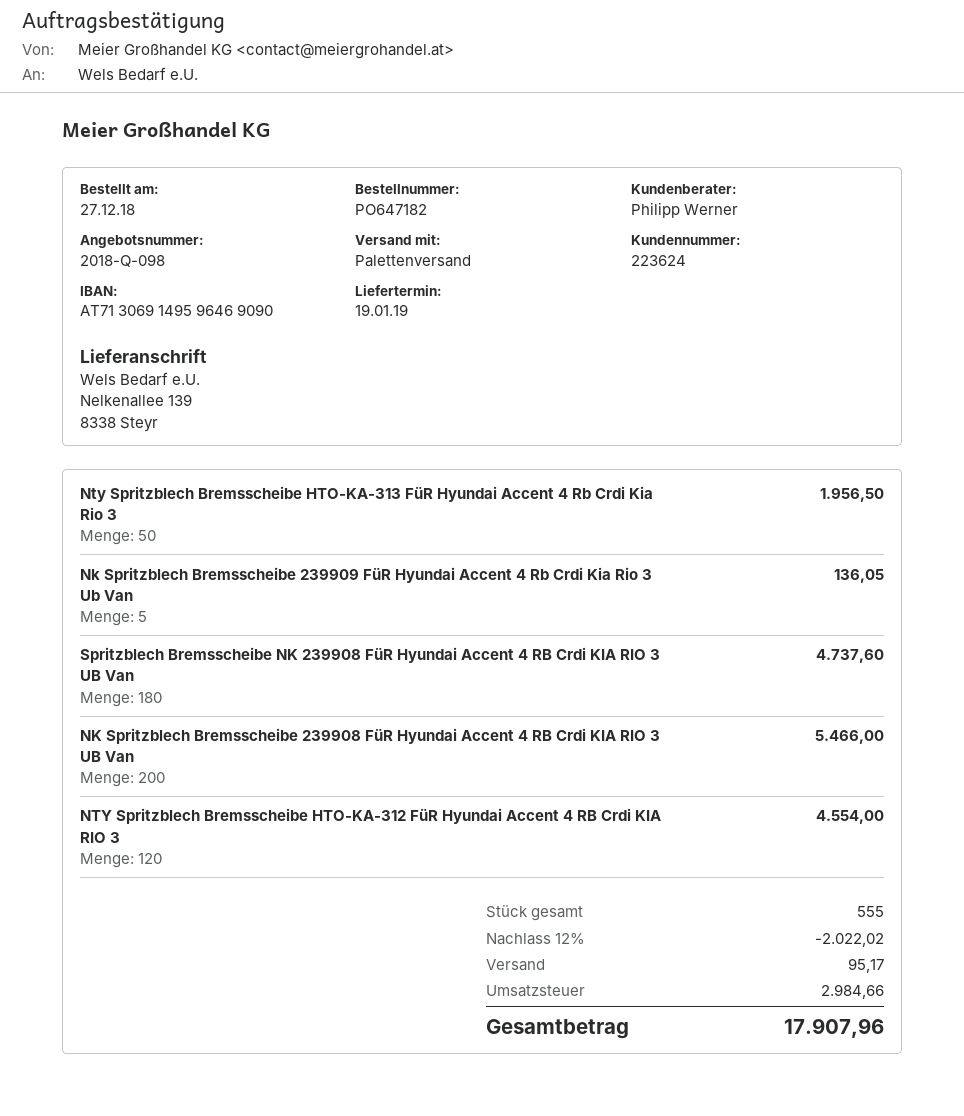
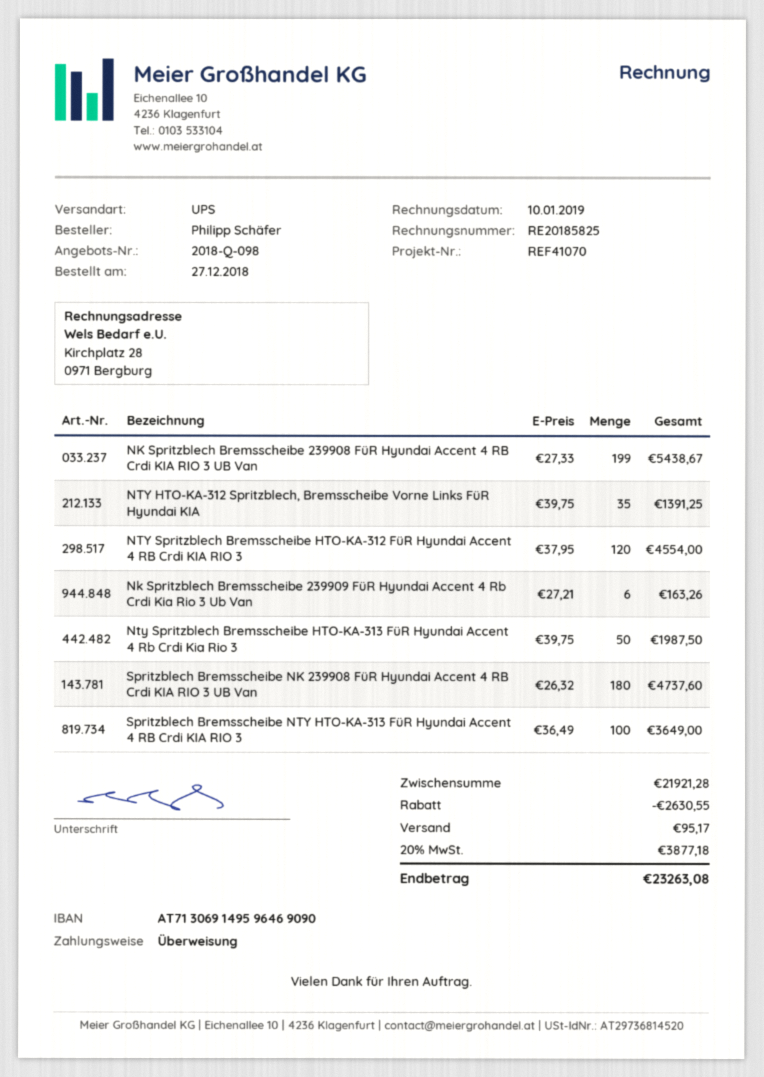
shipping method: pallet freight -> UPS
Nty Spritzblech Bremsscheibe HTO-KA-313 FüR Hyundai Accent 4 Rb Crdi Kia Rio 3: 50 for 1956.50 -> 50 for 1987.50
Nk Spritzblech Bremsscheibe 239909 FüR Hyundai Accent 4 Rb Crdi Kia Rio 3 Ub Van: 5 for 136.05 -> 6 for 163.26
NK Spritzblech Bremsscheibe 239908 FüR Hyundai Accent 4 RB Crdi KIA RIO 3 UB Van: 200 for 5466.00 -> 199 for 5438.67
NTY HTO-KA-312 Spritzblech, Bremsscheibe Vorne Links FüR Hyundai KIA: none -> 35 for 1391.25
Spritzblech Bremsscheibe NTY HTO-KA-313 FüR Hyundai Accent 4 RB Crdi KIA RIO 3: none -> 100 for 3649.00
discount: 2022.02 -> 2630.55
tax: 2984.66 -> 3877.18
total: 17907.96 -> 23263.08

